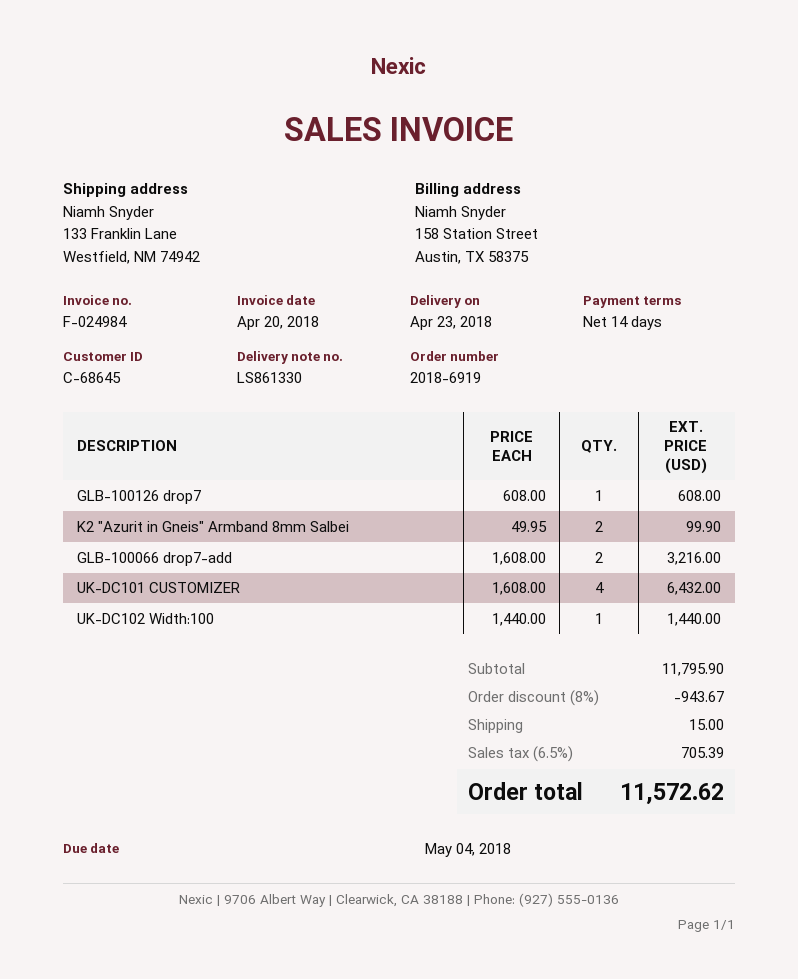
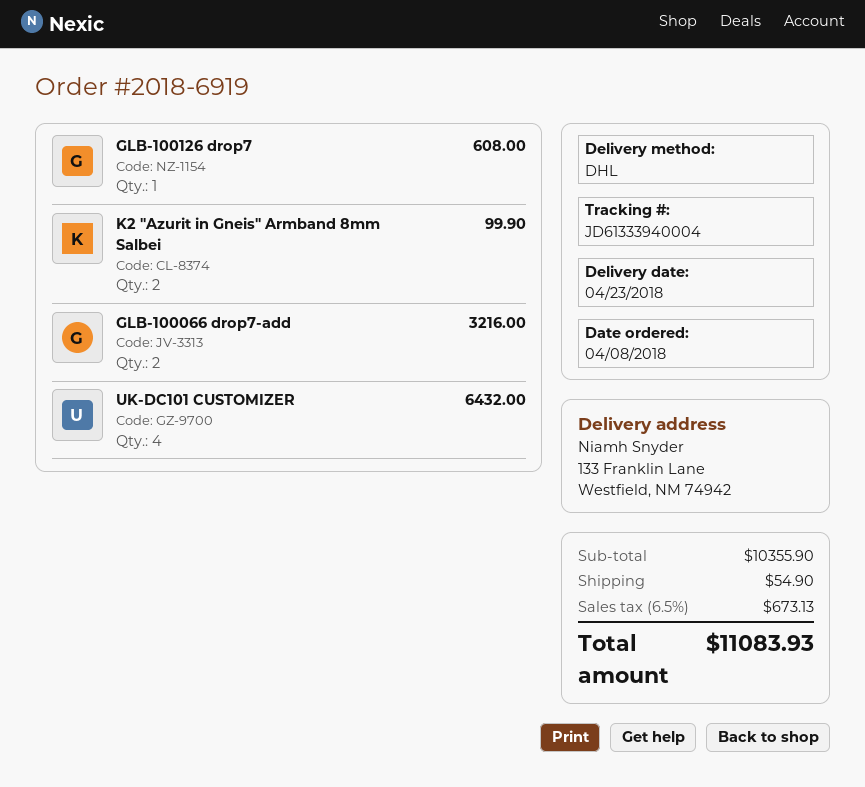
UK-DC102 Width:100: 1 for 1440.00 -> none
subtotal: 11795.90 -> 10355.90
discount: 8% = 943.67 -> none
shipping: 15.00 -> 54.90
tax: 6.5% = 705.39 -> 6.5% = 673.13
total: 11572.62 -> 11083.93

